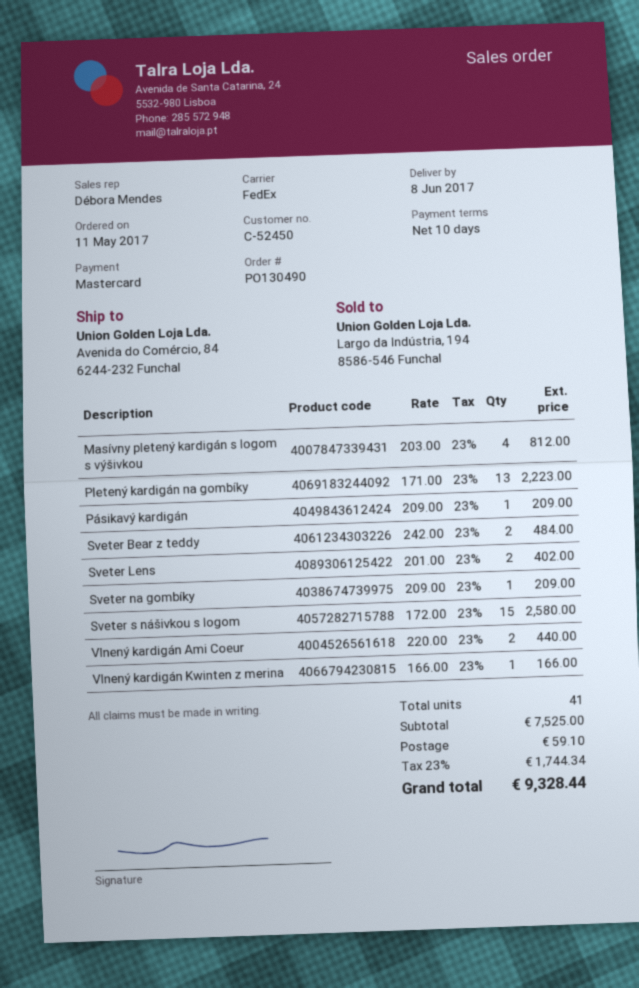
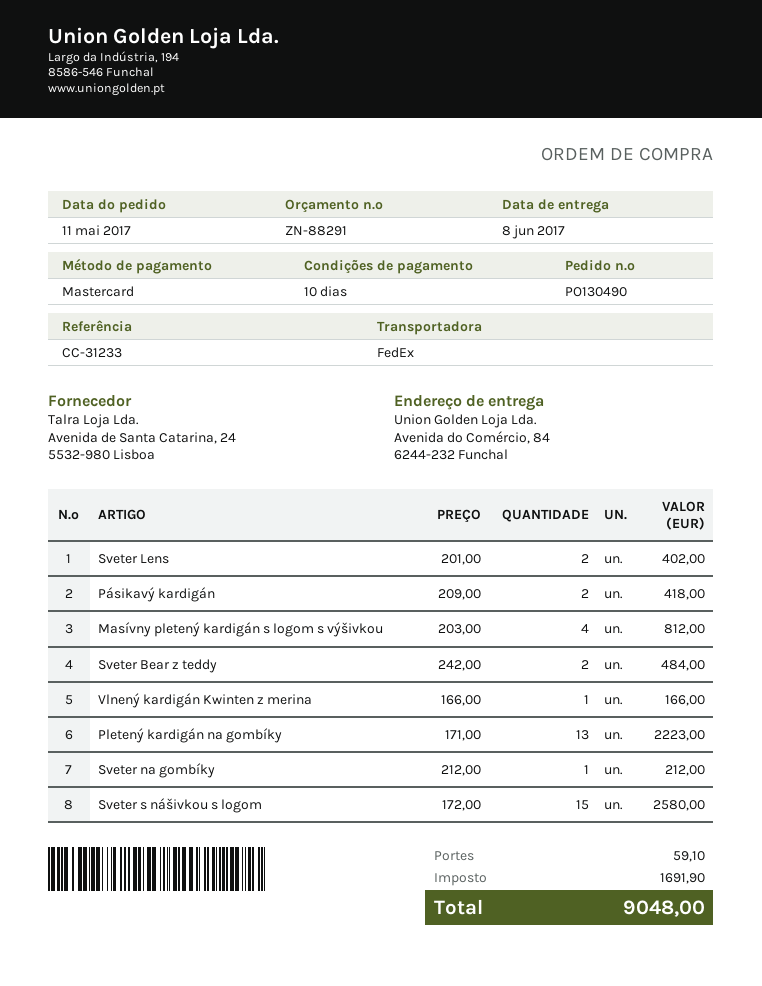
Pásikavý kardigán: 1 x 209.00 = 209.00 -> 2 x 209.00 = 418.00
Sveter na gombíky: 1 x 209.00 = 209.00 -> 1 x 212.00 = 212.00
Vlnený kardigán Ami Coeur: 2 x 220.00 = 440.00 -> none
tax: 1744.34 -> 1691.90
total: 9328.44 -> 9048.00

